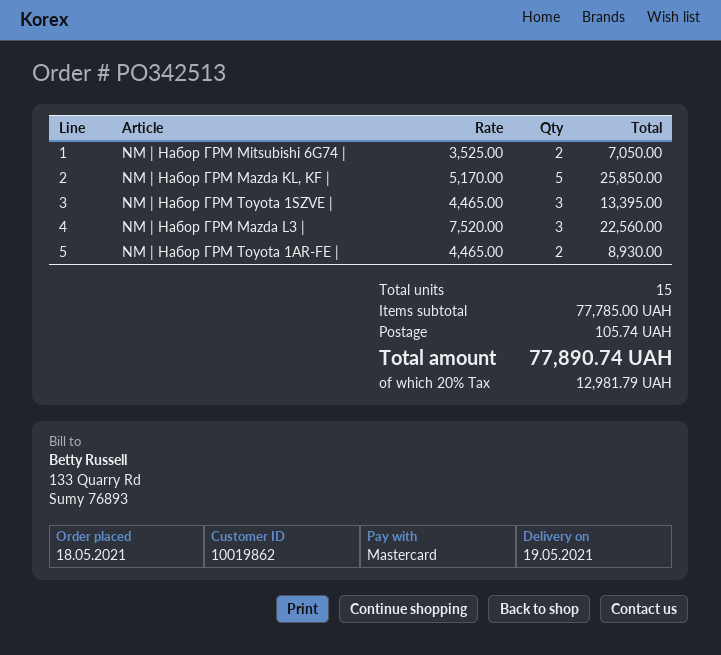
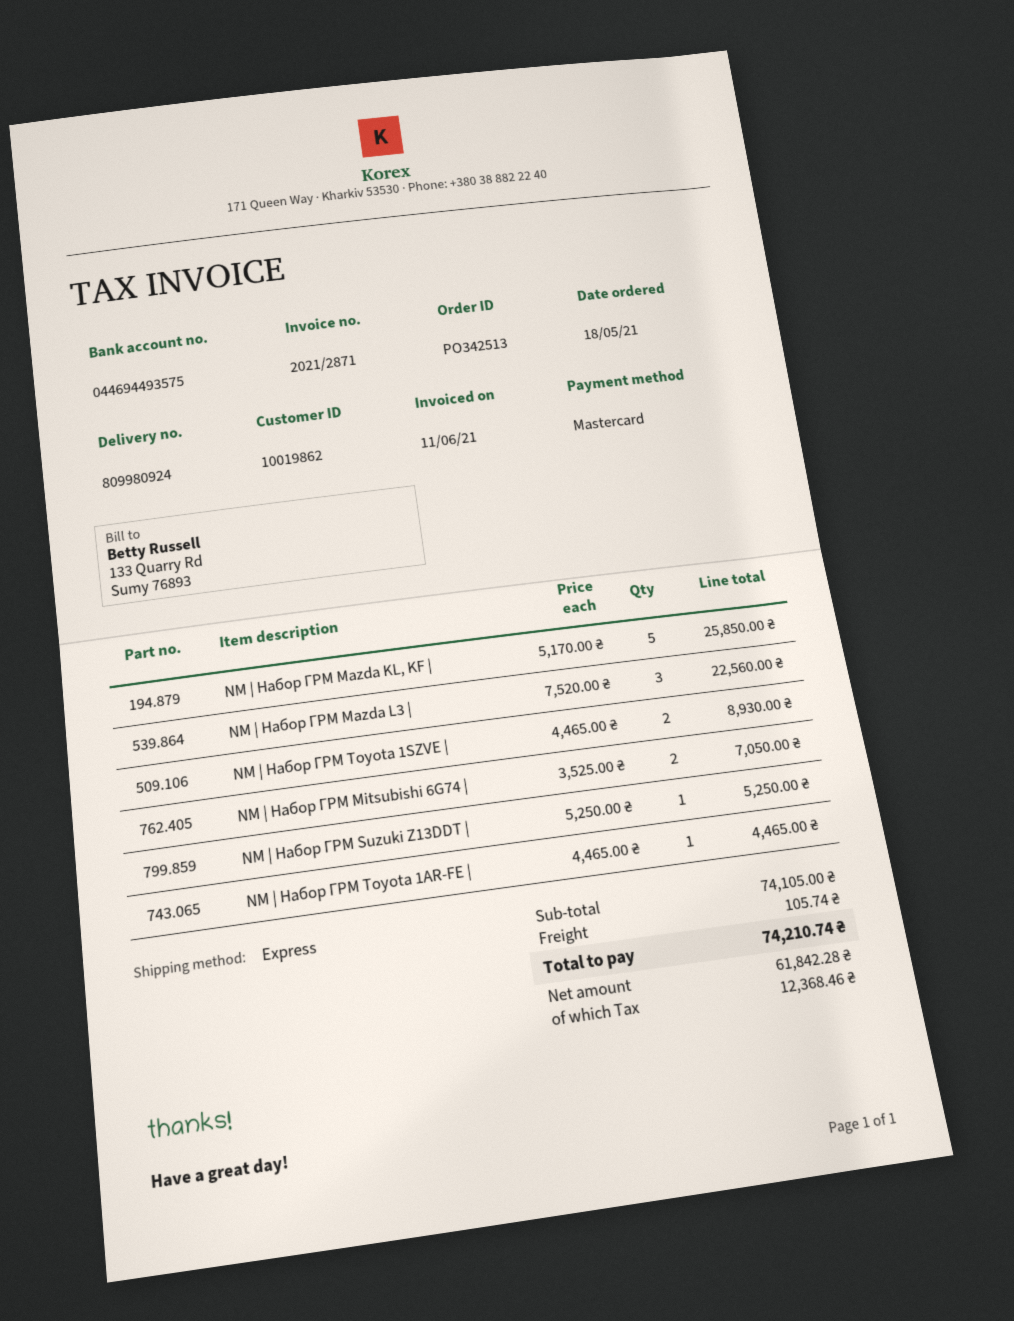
NM | Набор ГРМ Toyota 1SZVE |: 3 x 4465.00 = 13395.00 -> 2 x 4465.00 = 8930.00
NM | Набор ГРМ Toyota 1AR-FE |: 2 x 4465.00 = 8930.00 -> 1 x 4465.00 = 4465.00
NM | Набор ГРМ Suzuki Z13DDT |: none -> 1 x 5250.00 = 5250.00
subtotal: 77785.00 -> 74105.00
tax: 12981.79 -> 12368.46
total: 77890.74 -> 74210.74

